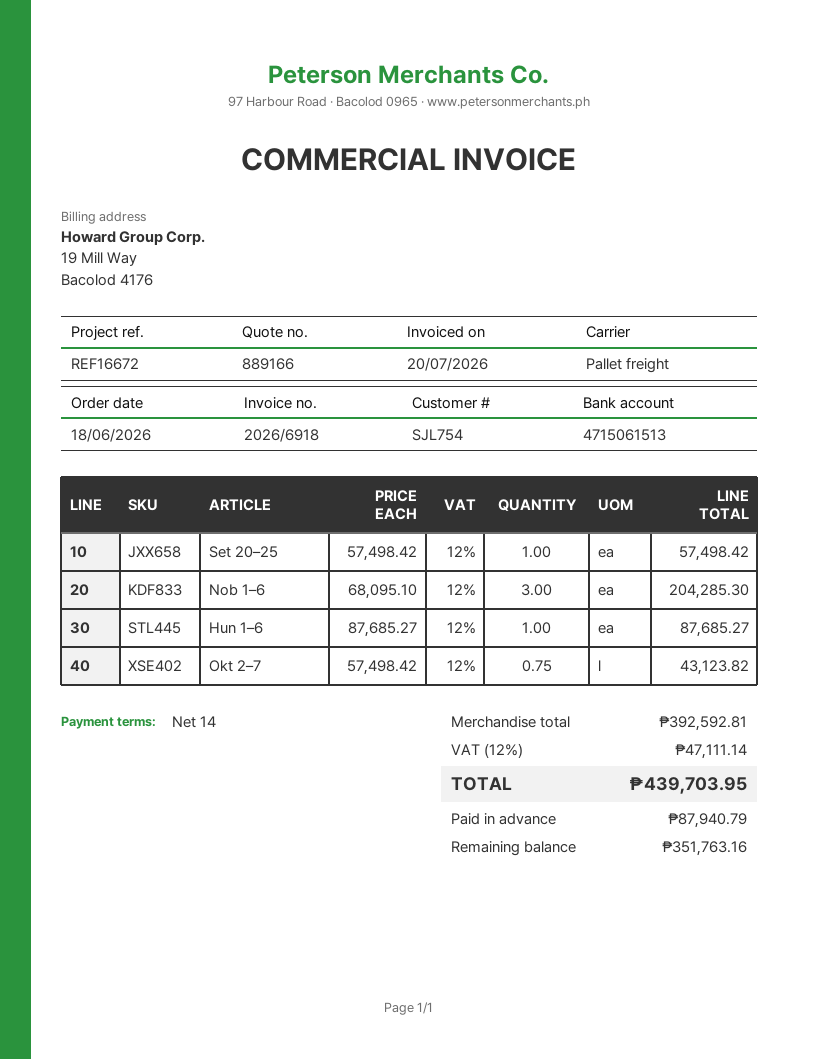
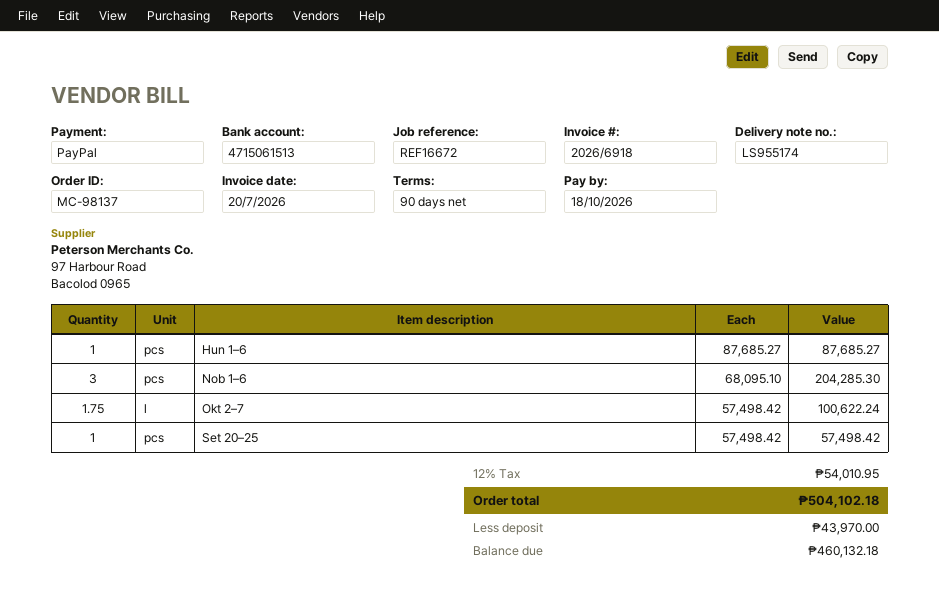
payment terms: 14 days -> 90 days
Okt 2–7: 0.75 x 57498.42 = 43123.82 -> 1.75 x 57498.42 = 100622.24
tax: 12% = 47111.14 -> 12% = 54010.95
total: 439703.95 -> 504102.18
deposit: 87940.79 -> 43970.00
balance: 351763.16 -> 460132.18

